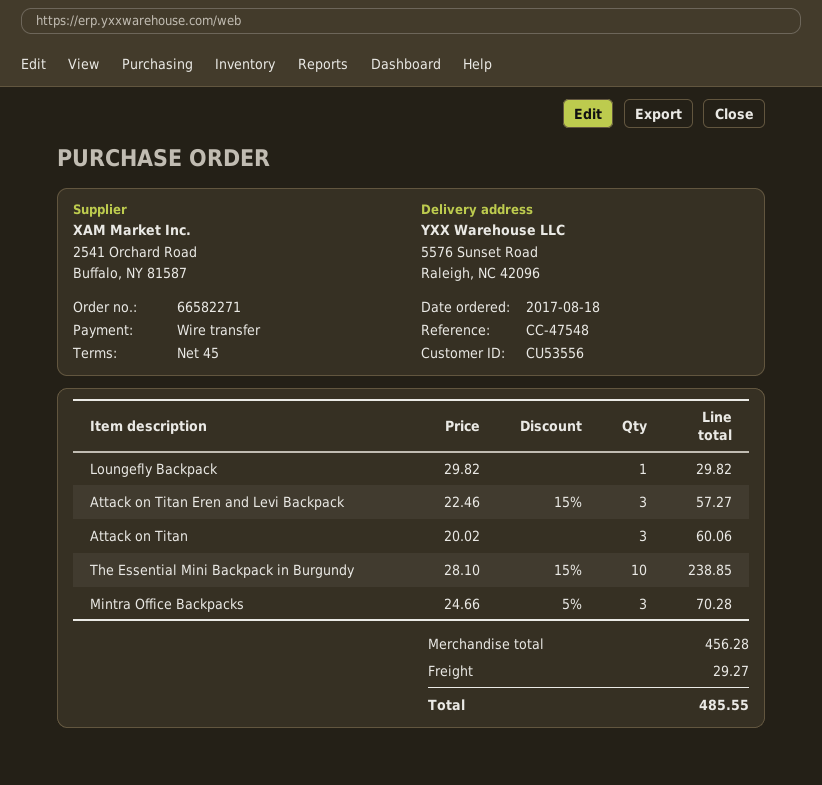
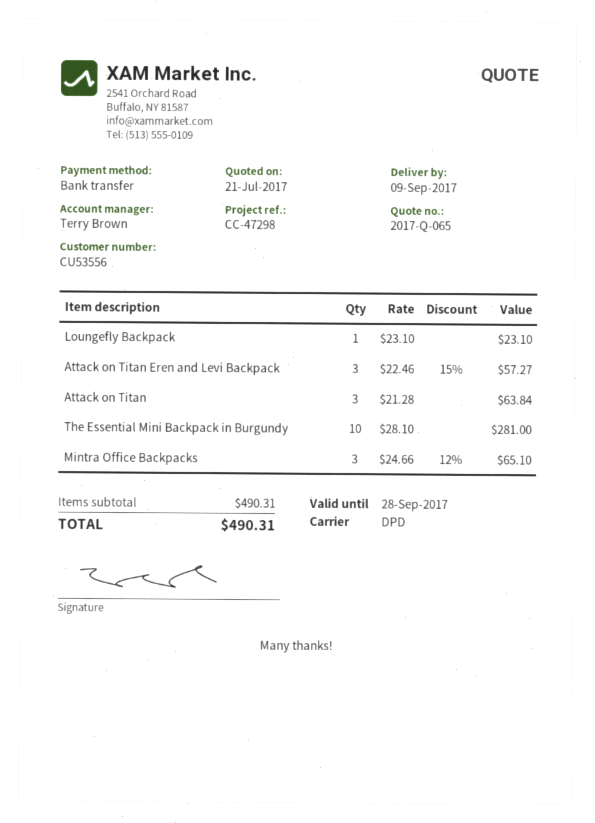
reference: CC-47548 -> CC-47298
Loungefly Backpack: 1 x 29.82 = 29.82 -> 1 x 23.10 = 23.10
Attack on Titan: 3 x 20.02 = 60.06 -> 3 x 21.28 = 63.84
The Essential Mini Backpack in Burgundy: 10 x 28.10 - 15% = 238.85 -> 10 x 28.10 = 281.00
Mintra Office Backpacks: 3 x 24.66 - 5% = 70.28 -> 3 x 24.66 - 12% = 65.10
subtotal: 456.28 -> 490.31
shipping: 29.27 -> none
total: 485.55 -> 490.31

